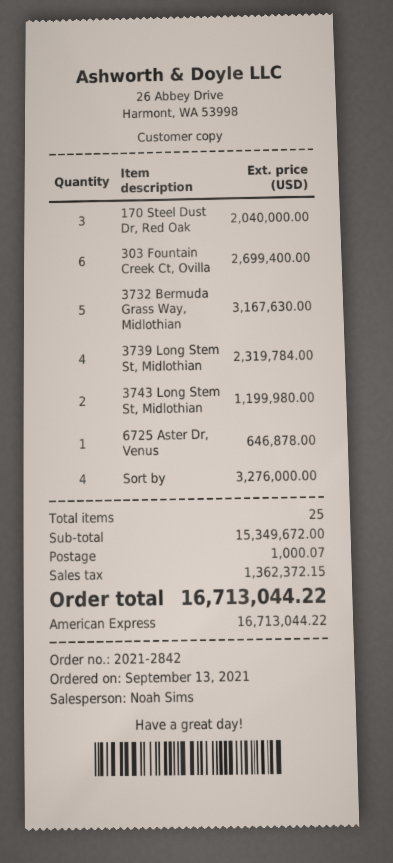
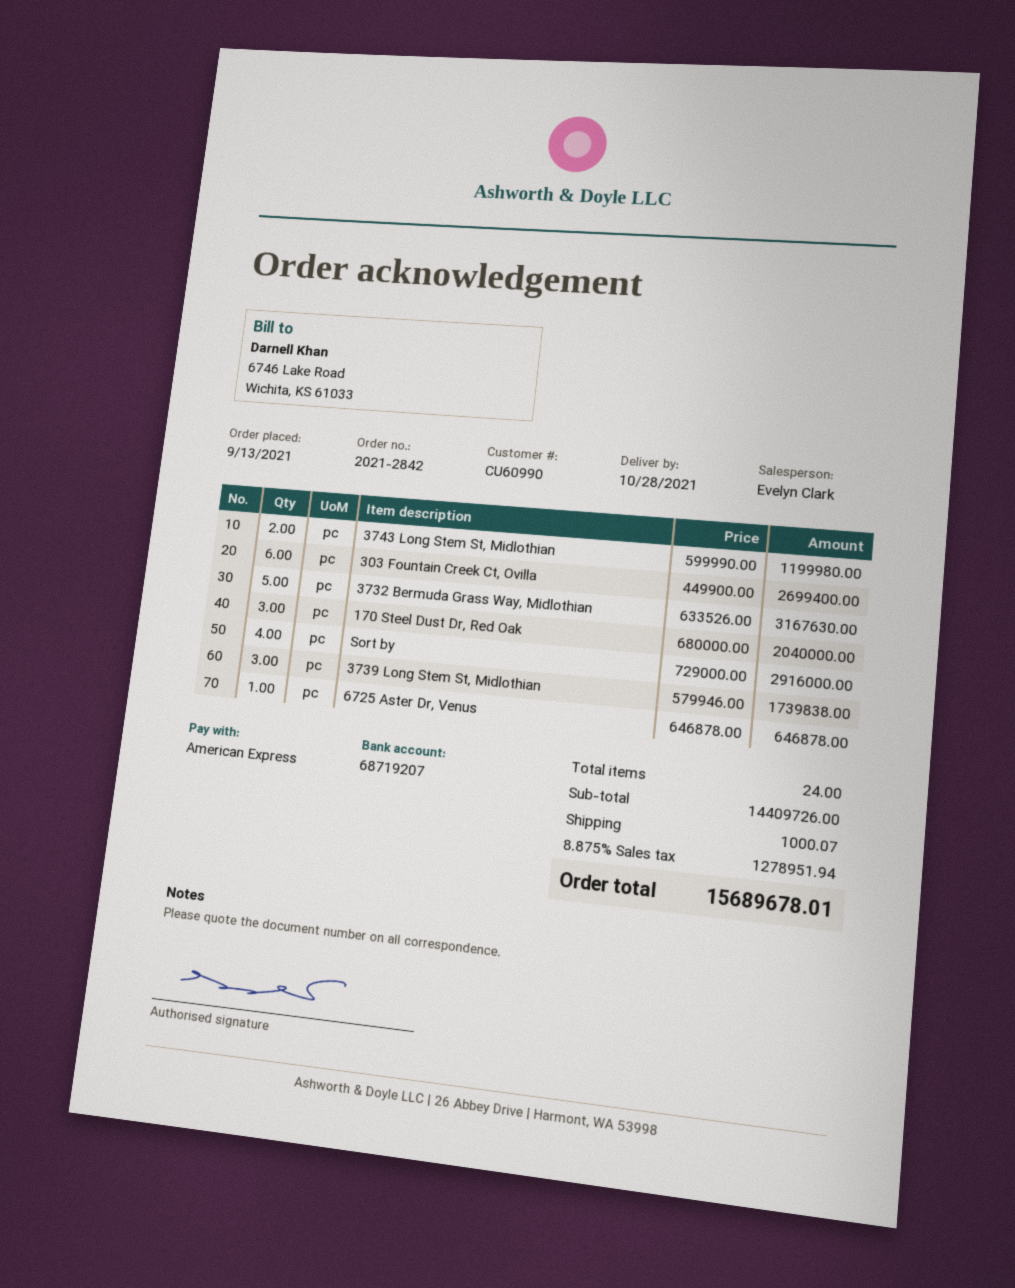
sales rep: Noah Sims -> Evelyn Clark
3739 Long Stem St, Midlothian: 4 for 2319784.00 -> 3 for 1739838.00
Sort by: 4 for 3276000.00 -> 4 for 2916000.00
total quantity: 25 -> 24
subtotal: 15349672.00 -> 14409726.00
tax: 1362372.15 -> 1278951.94
total: 16713044.22 -> 15689678.01

